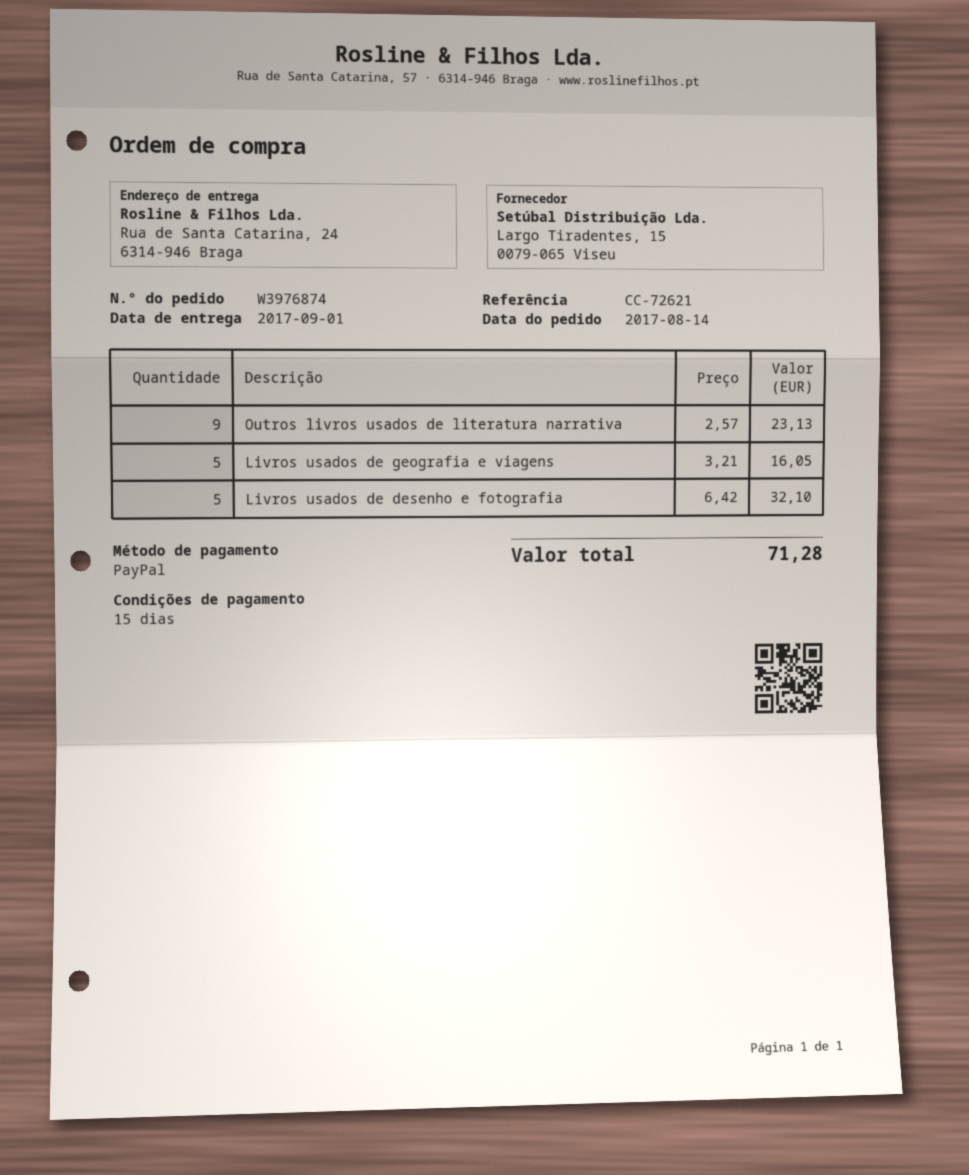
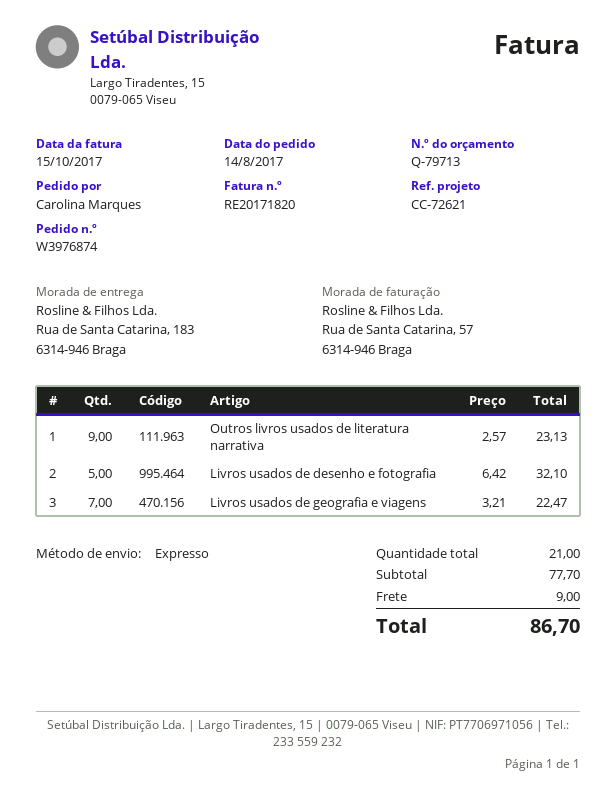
ship to: Rua de Santa Catarina, 24, 6314-946 Braga -> Rua de Santa Catarina, 183, 6314-946 Braga
Livros usados de geografia e viagens: 5 x 3.21 = 16.05 -> 7 x 3.21 = 22.47
shipping: none -> 9.00
total: 71.28 -> 86.70

